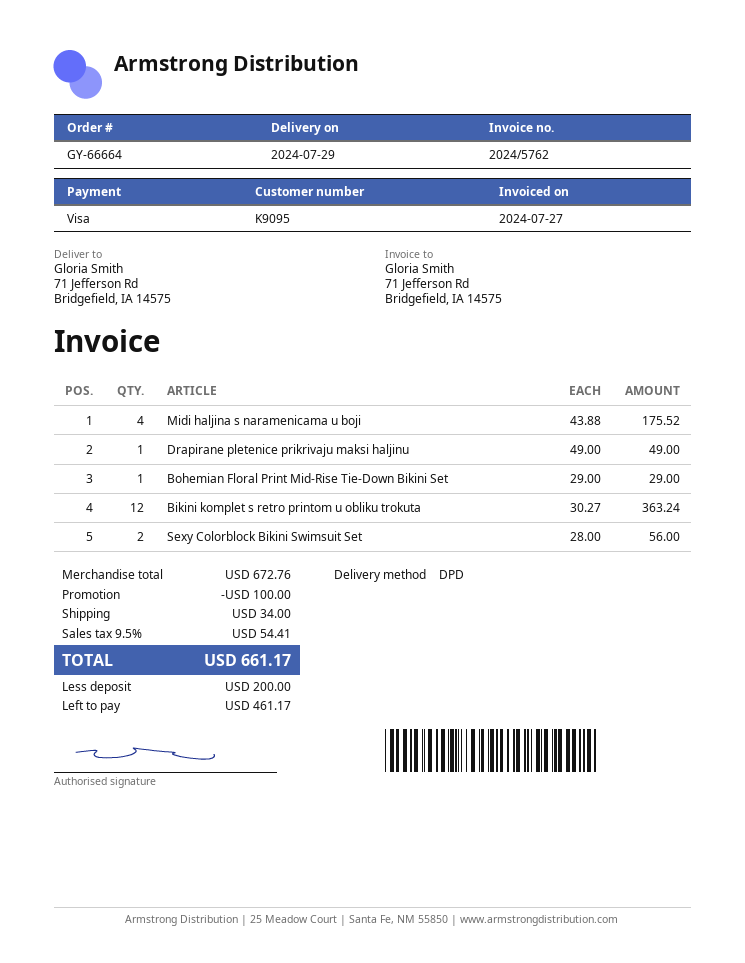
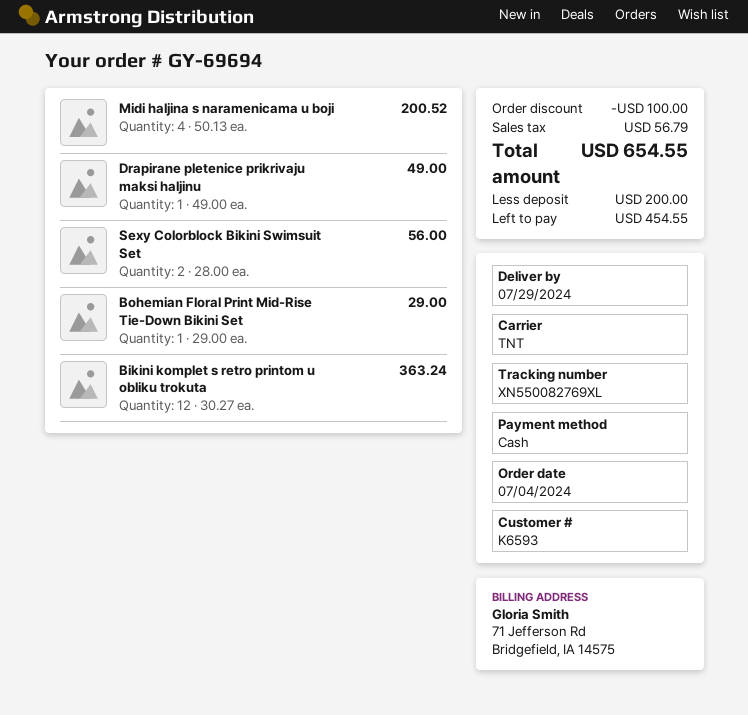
order number: GY-66664 -> GY-69694
customer number: K9095 -> K6593
payment method: Visa -> cash
shipping method: DPD -> TNT
Midi haljina s naramenicama u boji: 4 x 43.88 = 175.52 -> 4 x 50.13 = 200.52
shipping: 34.00 -> none
tax: 54.41 -> 56.79
total: 661.17 -> 654.55
balance: 461.17 -> 454.55

